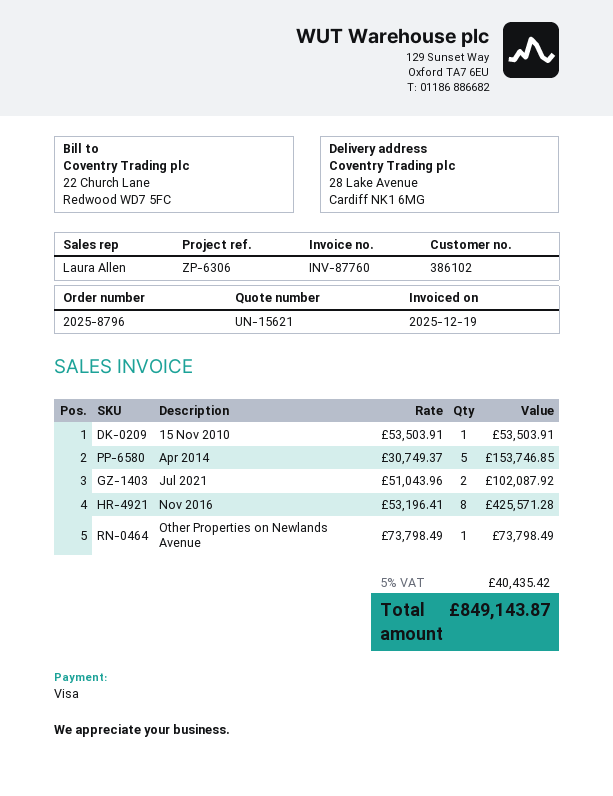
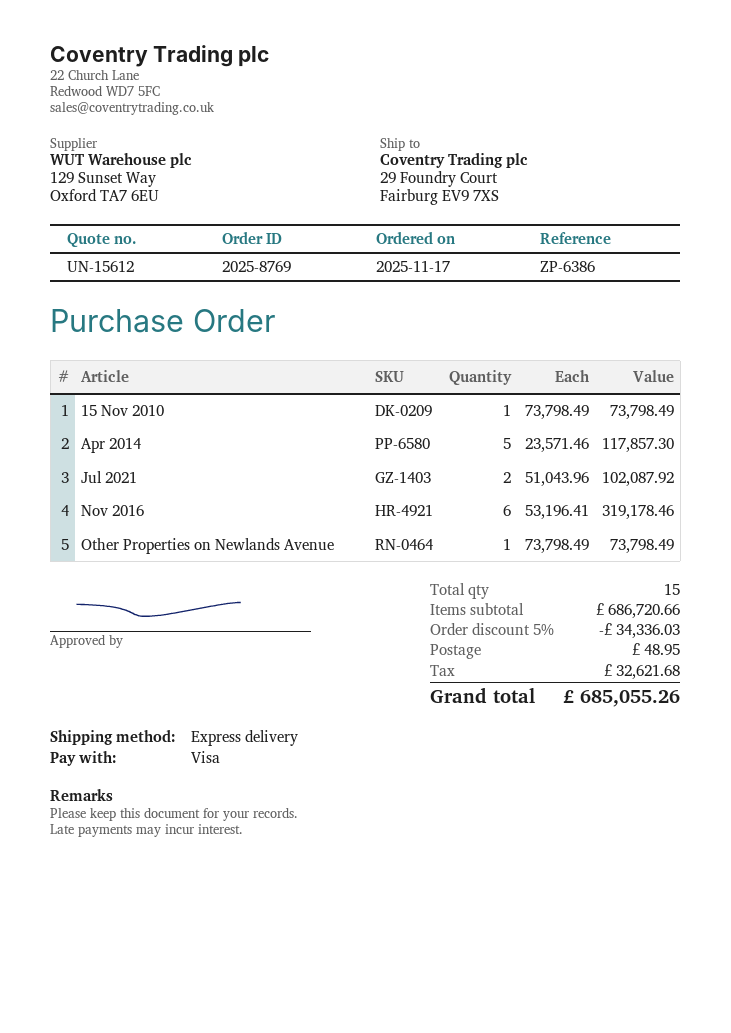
quote number: UN-15621 -> UN-15612
order number: 2025-8796 -> 2025-8769
reference: ZP-6306 -> ZP-6386
ship to: 28 Lake Avenue, Cardiff NK1 6MG -> 29 Foundry Court, Fairburg EV9 7XS
15 Nov 2010: 1 x 53503.91 = 53503.91 -> 1 x 73798.49 = 73798.49
Apr 2014: 5 x 30749.37 = 153746.85 -> 5 x 23571.46 = 117857.30
Nov 2016: 8 x 53196.41 = 425571.28 -> 6 x 53196.41 = 319178.46
discount: none -> 5% = 34336.03
shipping: none -> 48.95
tax: 40435.42 -> 32621.68
total: 849143.87 -> 685055.26

